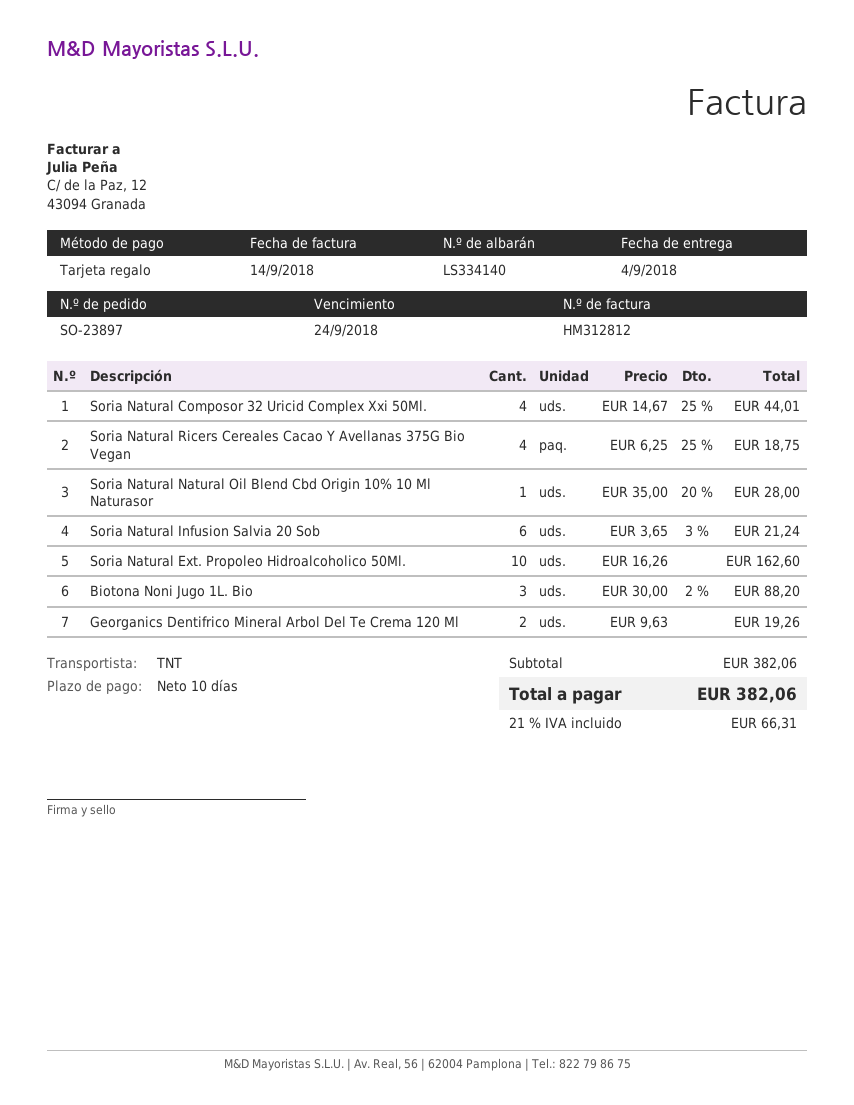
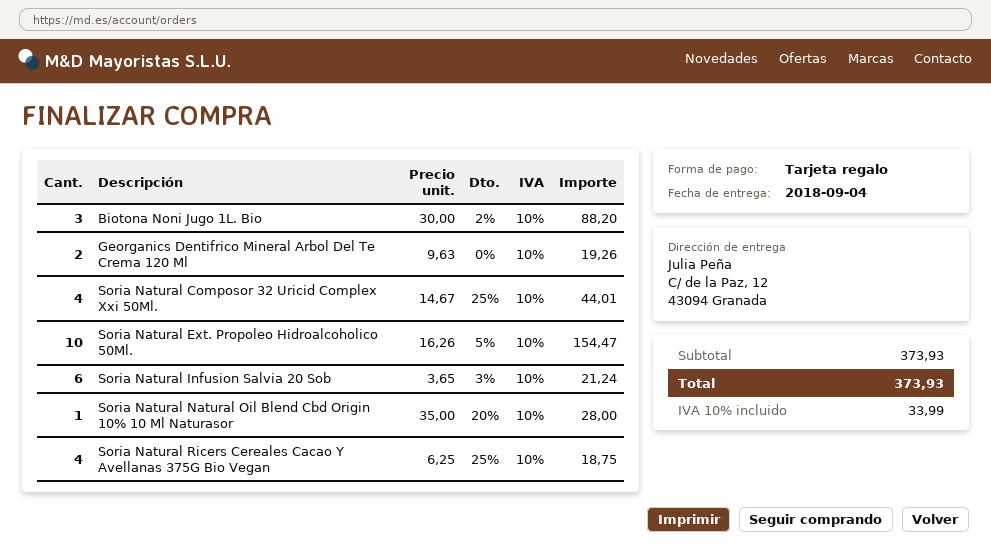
Soria Natural Ext. Propoleo Hidroalcoholico 50Ml.: 10 x 16.26 = 162.60 -> 10 x 16.26 - 5% = 154.47
subtotal: 382.06 -> 373.93
tax: 21% = 66.31 -> 10% = 33.99
total: 382.06 -> 373.93

